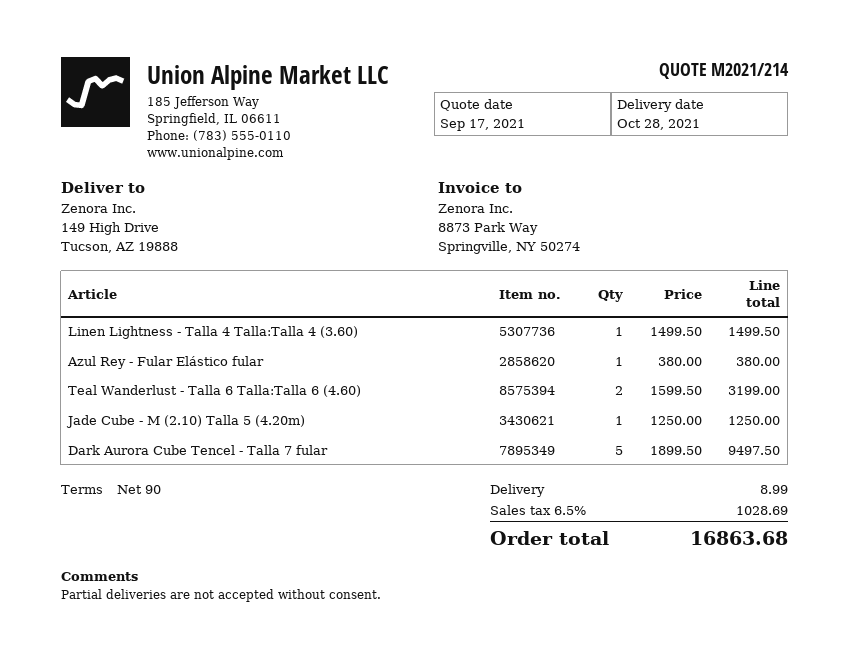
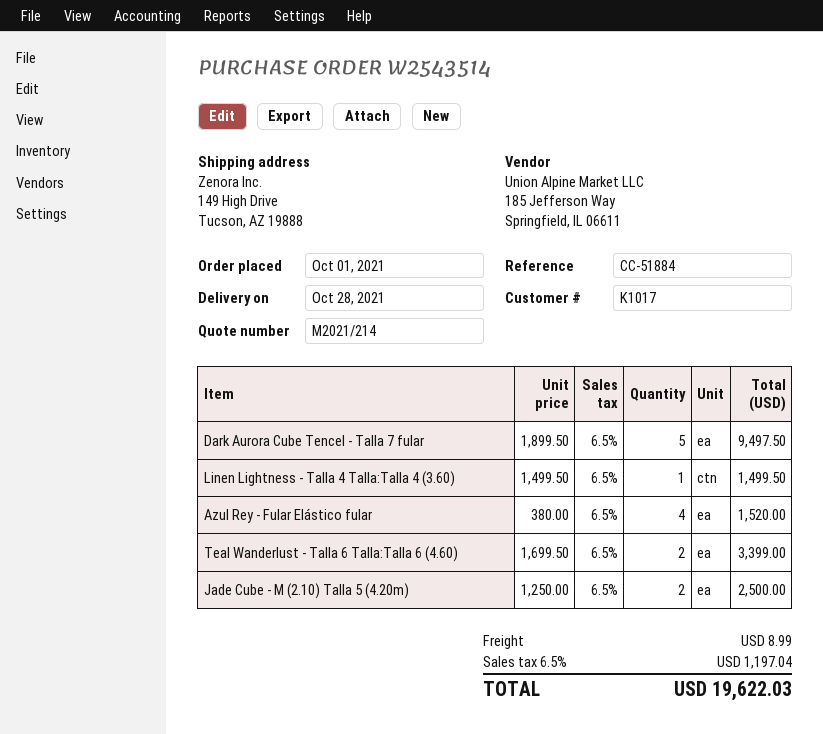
Azul Rey - Fular Elástico fular: 1 x 380.00 = 380.00 -> 4 x 380.00 = 1520.00
Teal Wanderlust - Talla 6 Talla:Talla 6 (4.60): 2 x 1599.50 = 3199.00 -> 2 x 1699.50 = 3399.00
Jade Cube - M (2.10) Talla 5 (4.20m): 1 x 1250.00 = 1250.00 -> 2 x 1250.00 = 2500.00
tax: 6.5% = 1028.69 -> 6.5% = 1197.04
total: 16863.68 -> 19622.03

